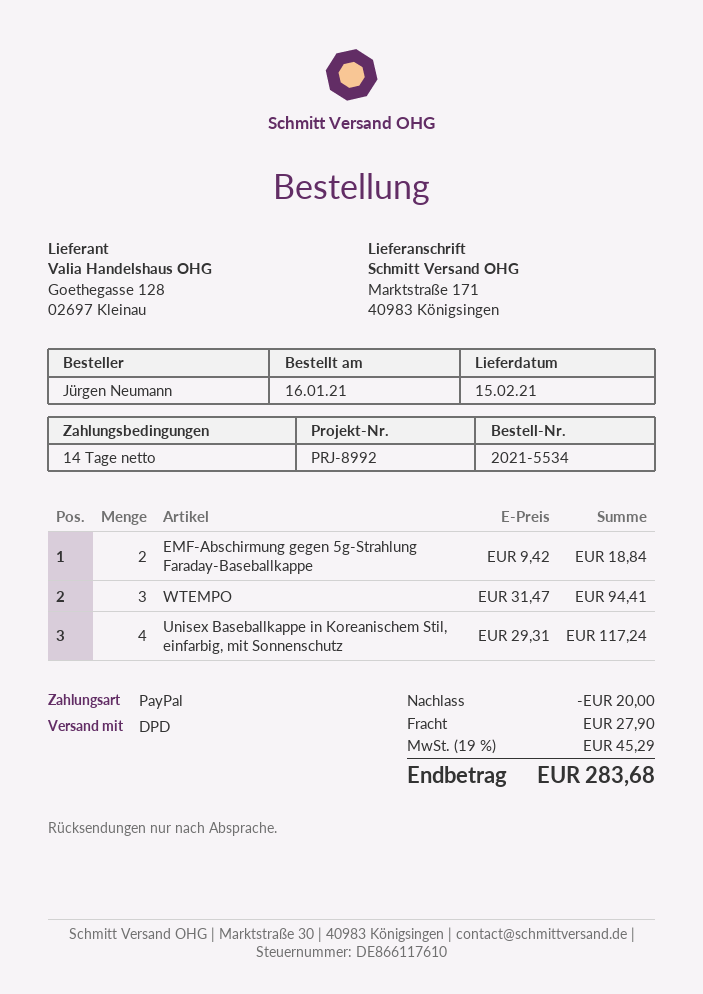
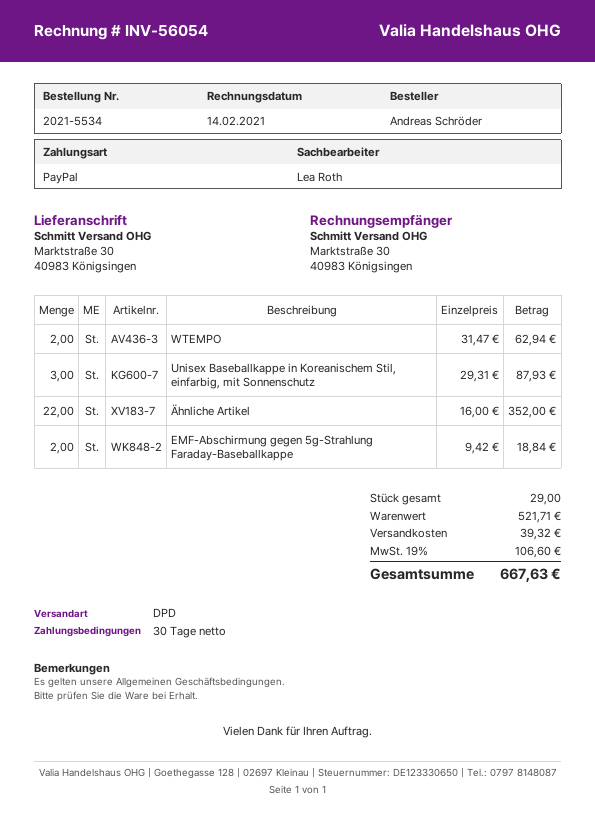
payment terms: 14 days -> 30 days
ordered by: Jürgen Neumann -> Andreas Schröder
ship to: Marktstraße 171, 40983 Königsingen -> Marktstraße 30, 40983 Königsingen
WTEMPO: 3 x 31.47 = 94.41 -> 2 x 31.47 = 62.94
Unisex Baseballkappe in Koreanischem Stil, einfarbig, mit Sonnenschutz: 4 x 29.31 = 117.24 -> 3 x 29.31 = 87.93
Ähnliche Artikel: none -> 22 x 16.00 = 352.00
discount: 20.00 -> none
shipping: 27.90 -> 39.32
tax: 19% = 45.29 -> 19% = 106.60
total: 283.68 -> 667.63

